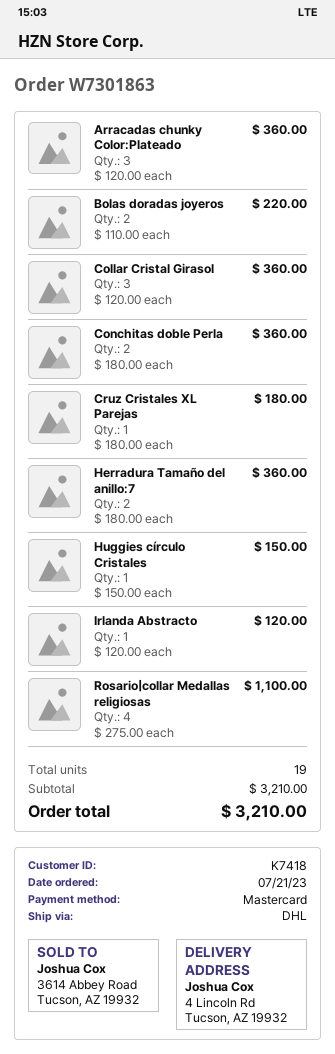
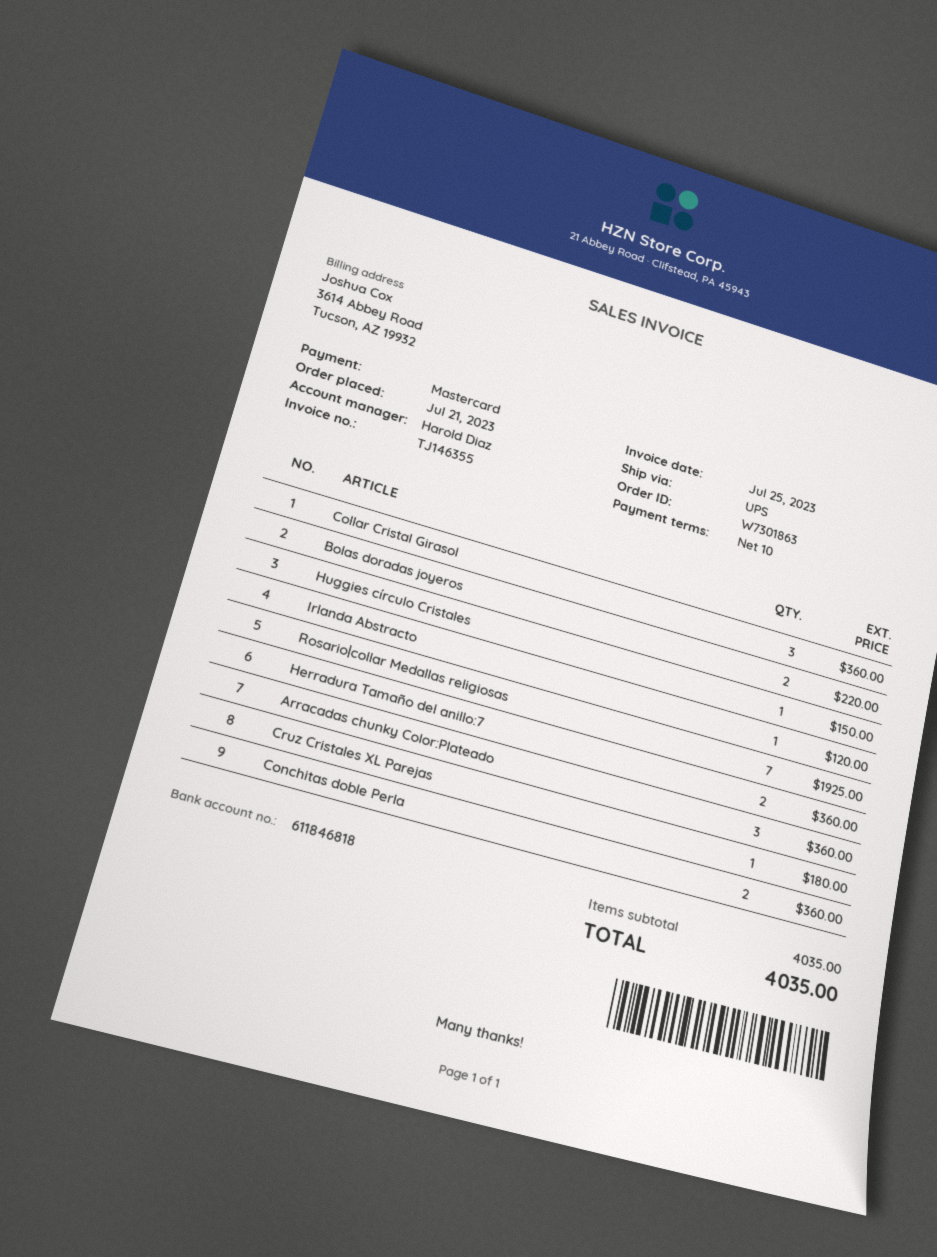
shipping method: DHL -> UPS
Rosario|collar Medallas religiosas: 4 for 1100.00 -> 7 for 1925.00
subtotal: 3210.00 -> 4035.00
total: 3210.00 -> 4035.00

